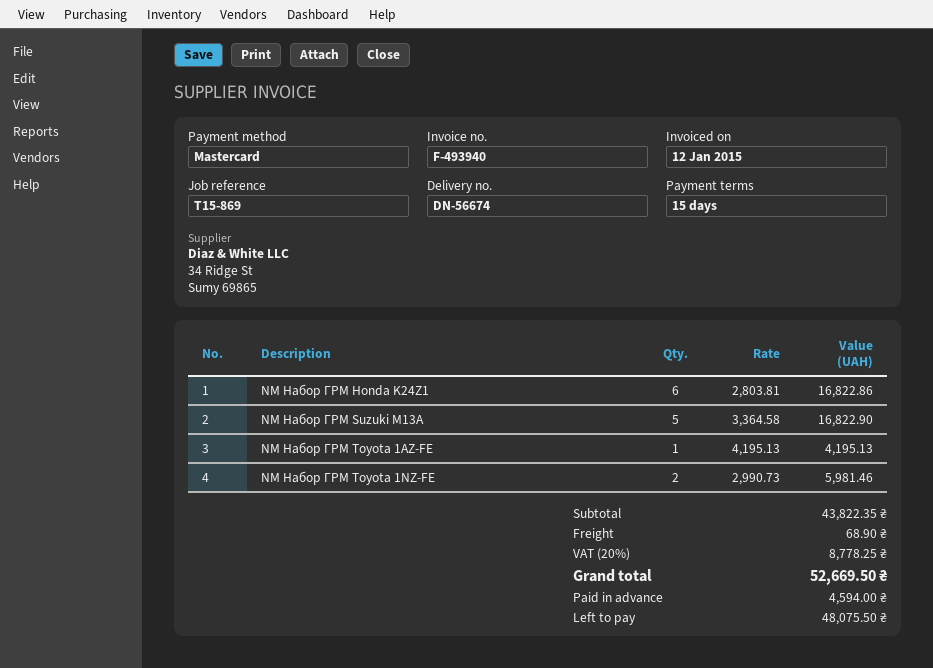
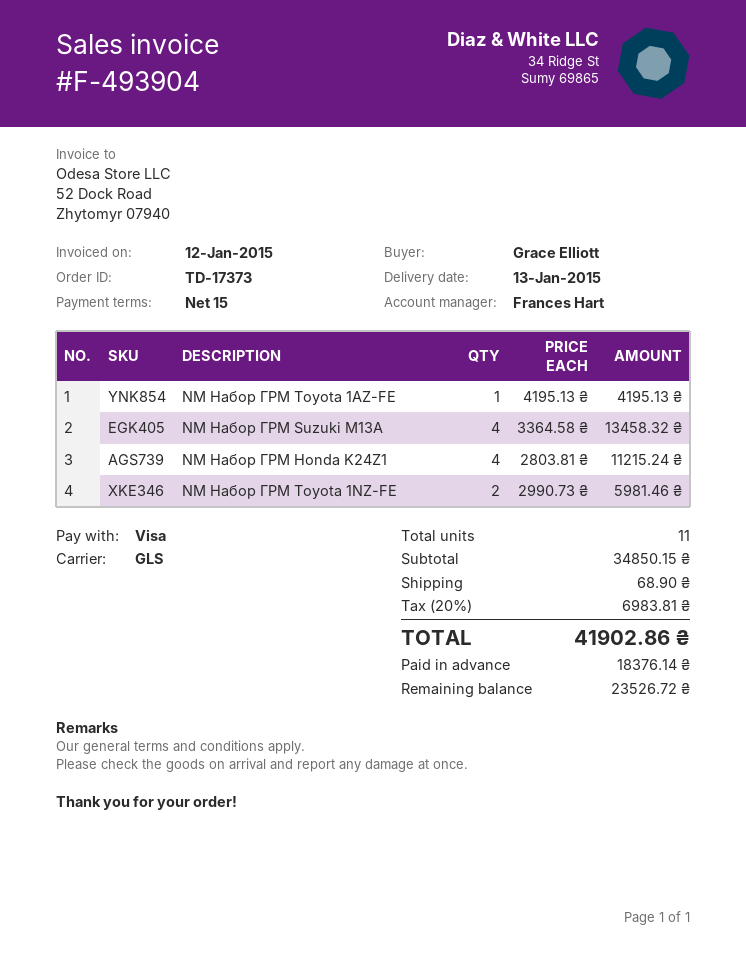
invoice number: F-493940 -> F-493904
payment method: Mastercard -> Visa
NM Набор ГРМ Honda K24Z1: 6 x 2803.81 = 16822.86 -> 4 x 2803.81 = 11215.24
NM Набор ГРМ Suzuki M13A: 5 x 3364.58 = 16822.90 -> 4 x 3364.58 = 13458.32
subtotal: 43822.35 -> 34850.15
tax: 20% = 8778.25 -> 20% = 6983.81
total: 52669.50 -> 41902.86
deposit: 4594.00 -> 18376.14
balance: 48075.50 -> 23526.72

